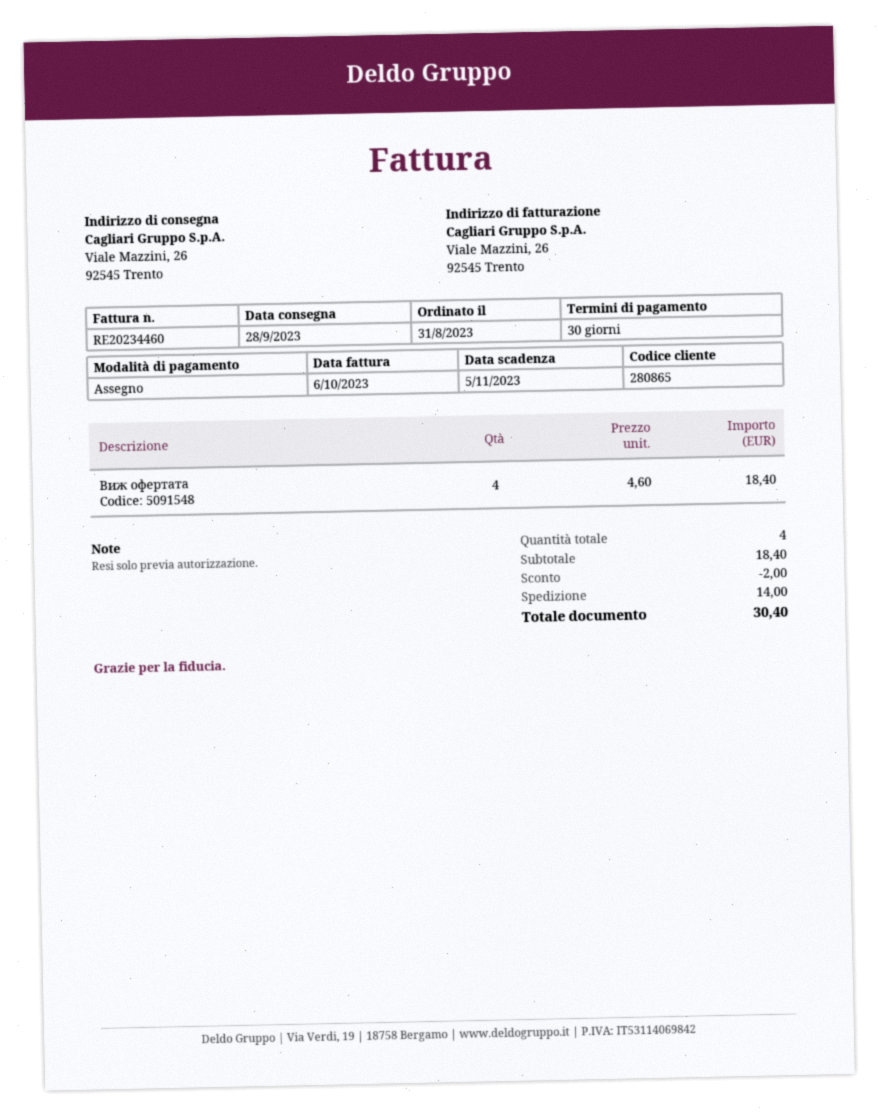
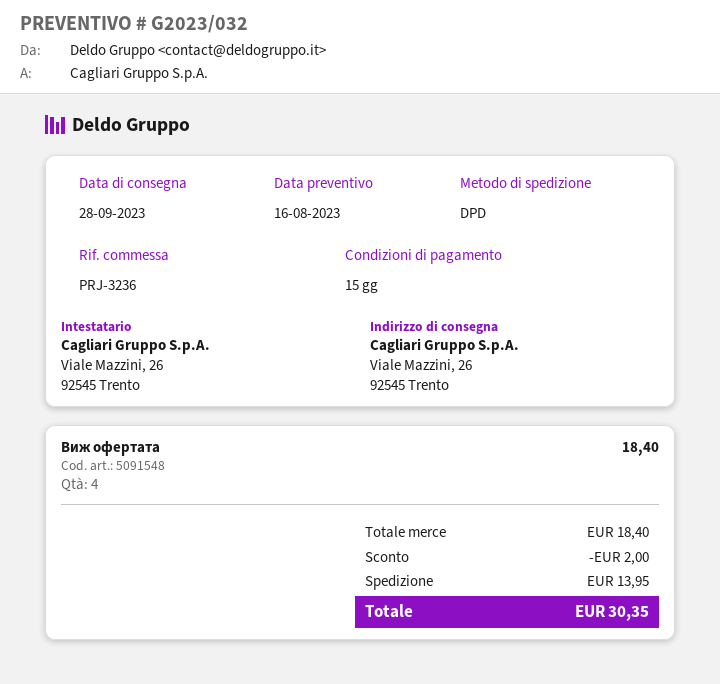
payment terms: 30 days -> 15 days
shipping: 14.00 -> 13.95
total: 30.40 -> 30.35

